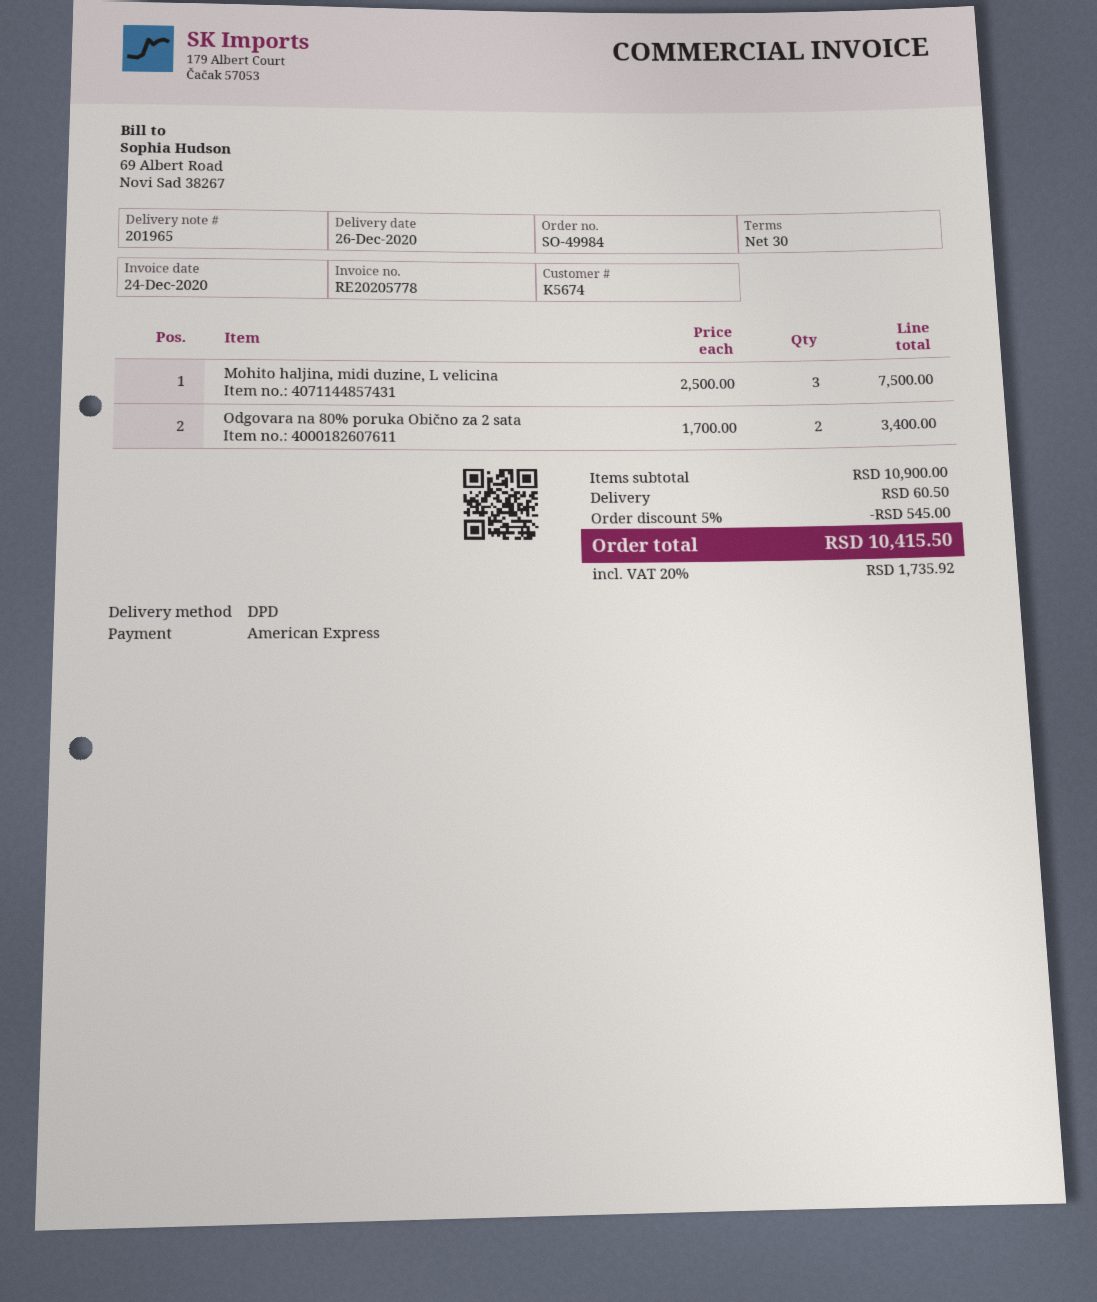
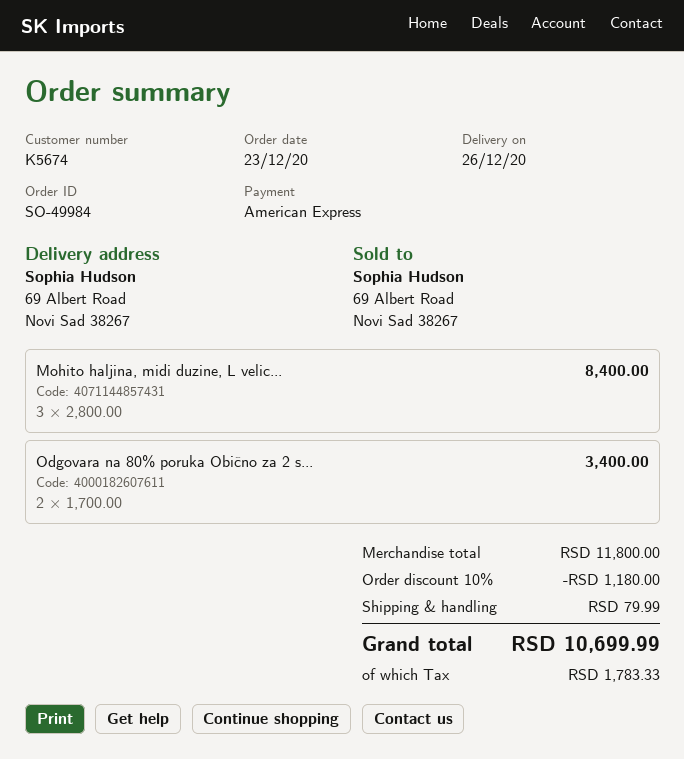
Mohito haljina, midi duzine, L velicina: 3 x 2500.00 = 7500.00 -> 3 x 2800.00 = 8400.00
subtotal: 10900.00 -> 11800.00
discount: 5% = 545.00 -> 10% = 1180.00
shipping: 60.50 -> 79.99
tax: 1735.92 -> 1783.33
total: 10415.50 -> 10699.99

